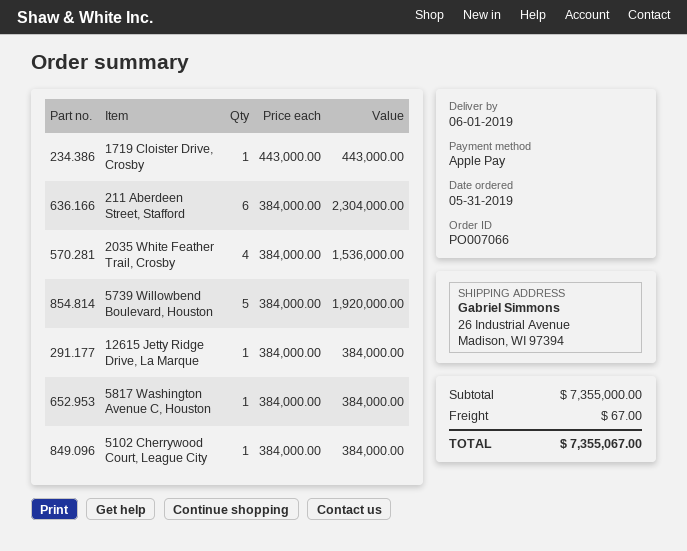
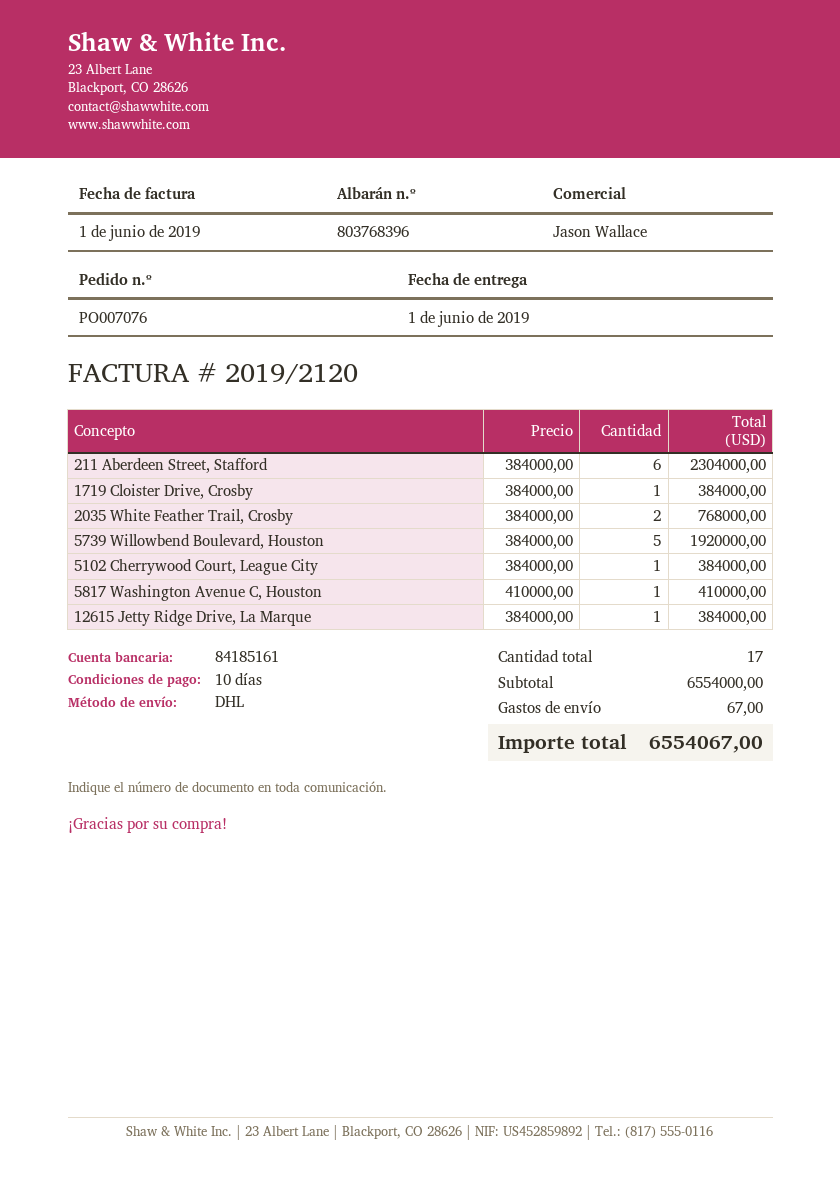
order number: PO007066 -> PO007076
1719 Cloister Drive, Crosby: 1 x 443000.00 = 443000.00 -> 1 x 384000.00 = 384000.00
2035 White Feather Trail, Crosby: 4 x 384000.00 = 1536000.00 -> 2 x 384000.00 = 768000.00
5817 Washington Avenue C, Houston: 1 x 384000.00 = 384000.00 -> 1 x 410000.00 = 410000.00
subtotal: 7355000.00 -> 6554000.00
total: 7355067.00 -> 6554067.00

